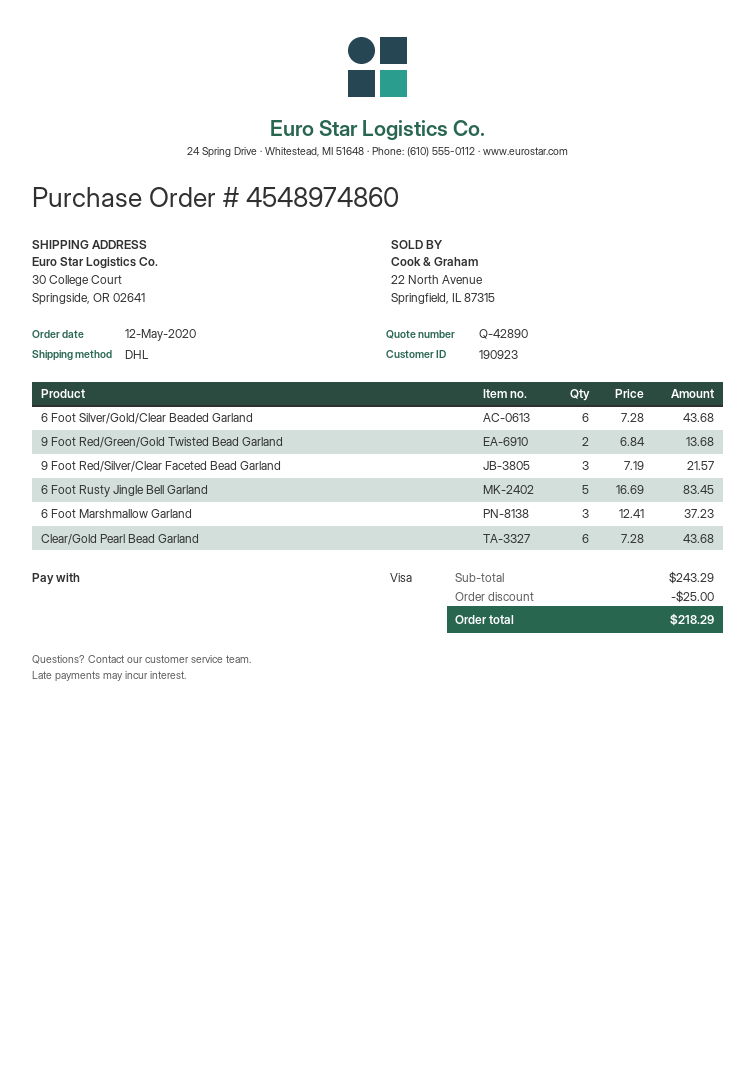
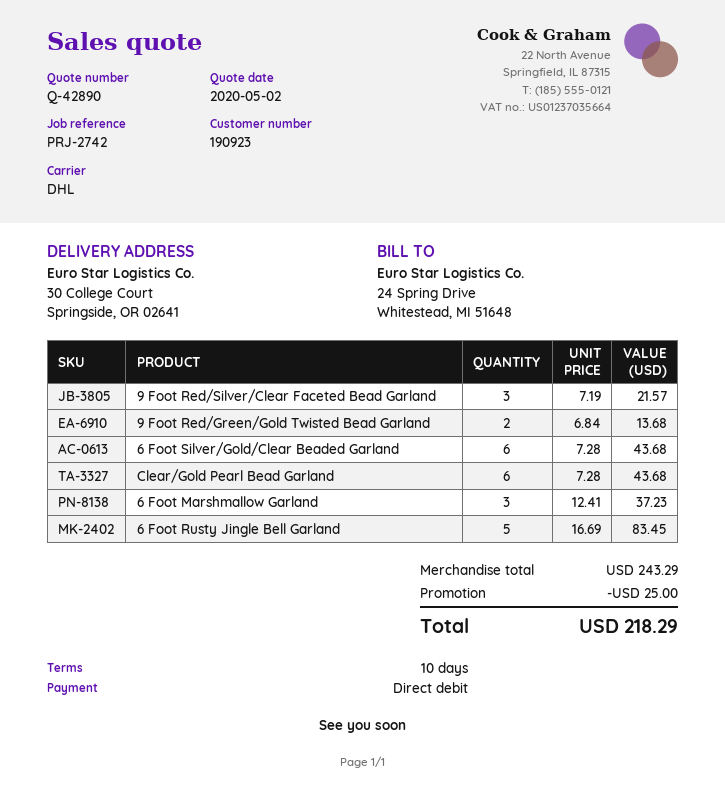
payment method: Visa -> direct debit

